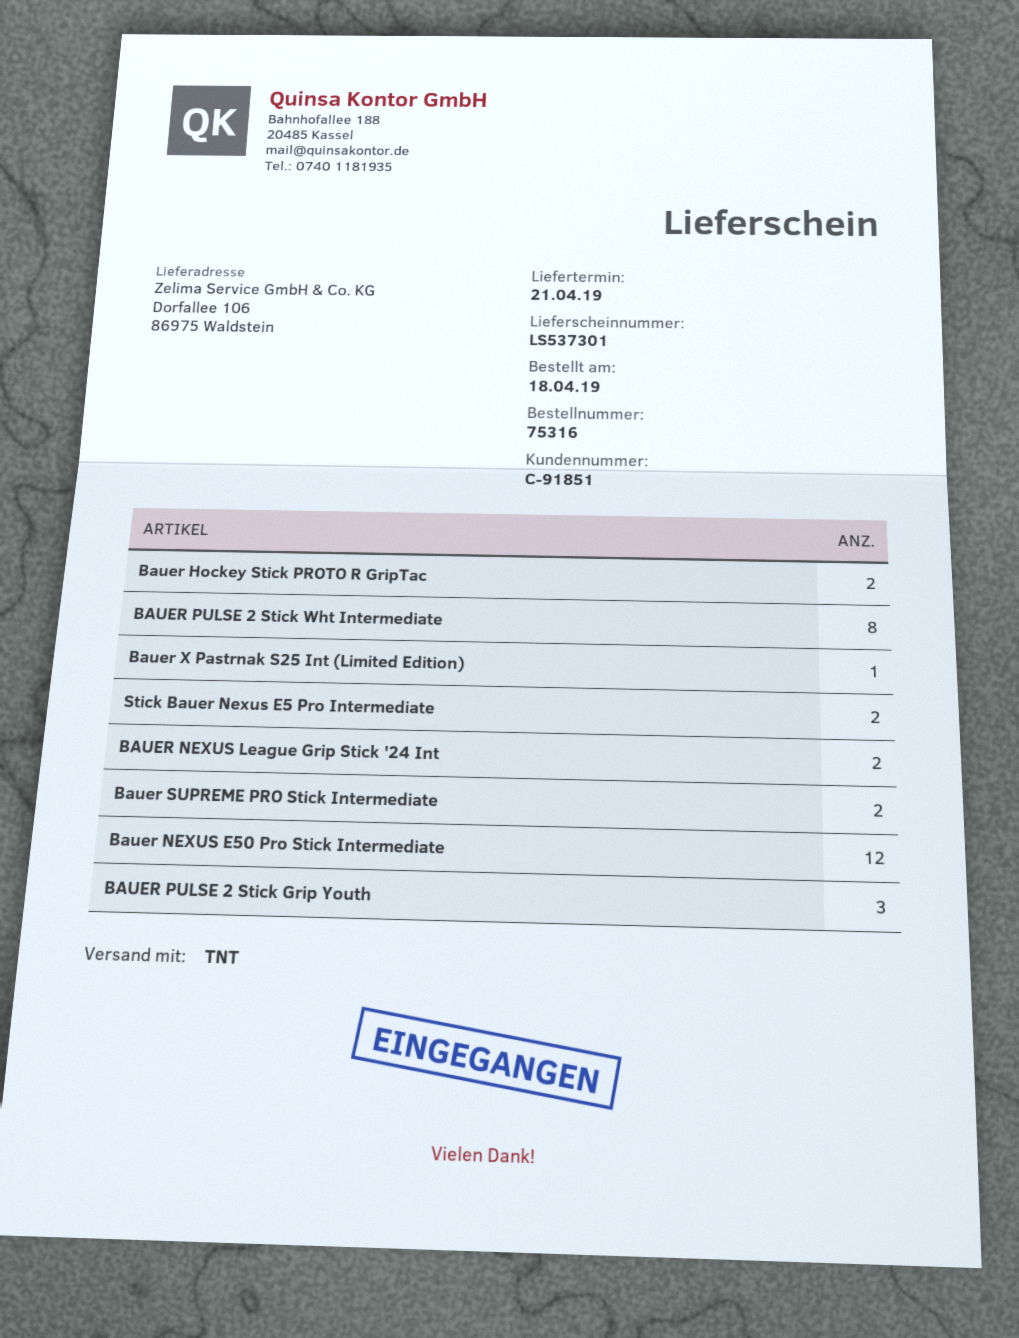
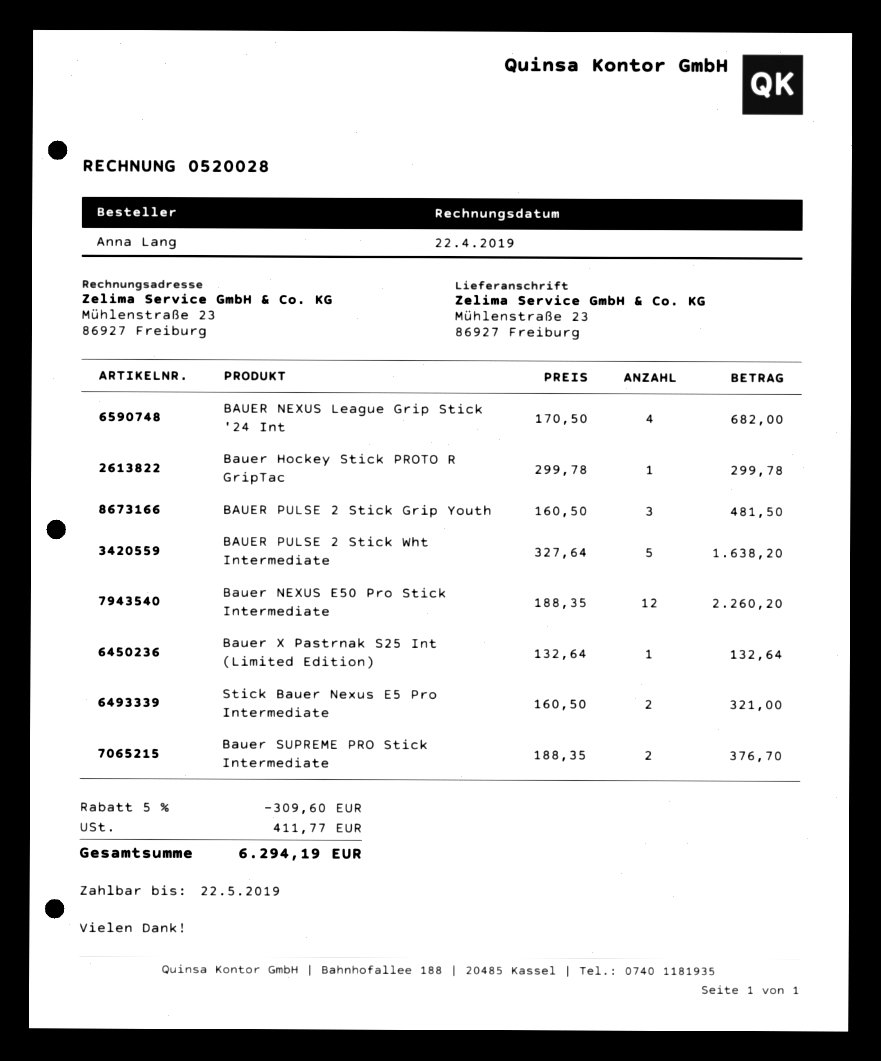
ship to: Dorfallee 106, 86975 Waldstein -> Mühlenstraße 23, 86927 Freiburg
Bauer Hockey Stick PROTO R GripTac: 2 -> 1
BAUER PULSE 2 Stick Wht Intermediate: 8 -> 5
BAUER NEXUS League Grip Stick '24 Int: 2 -> 4

